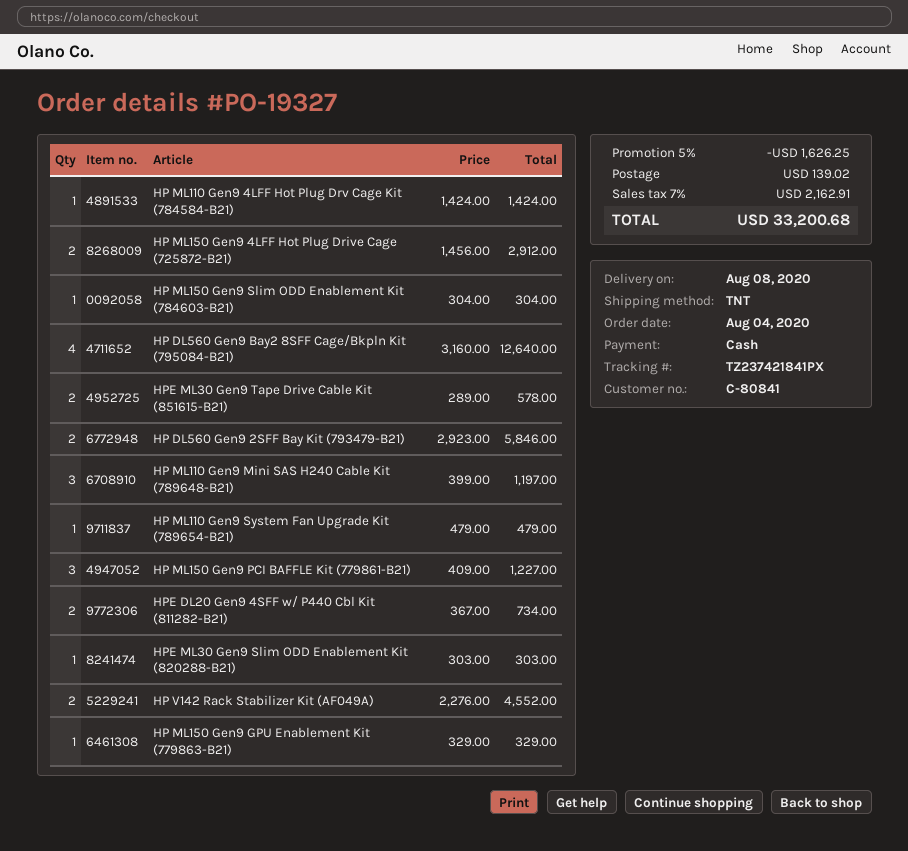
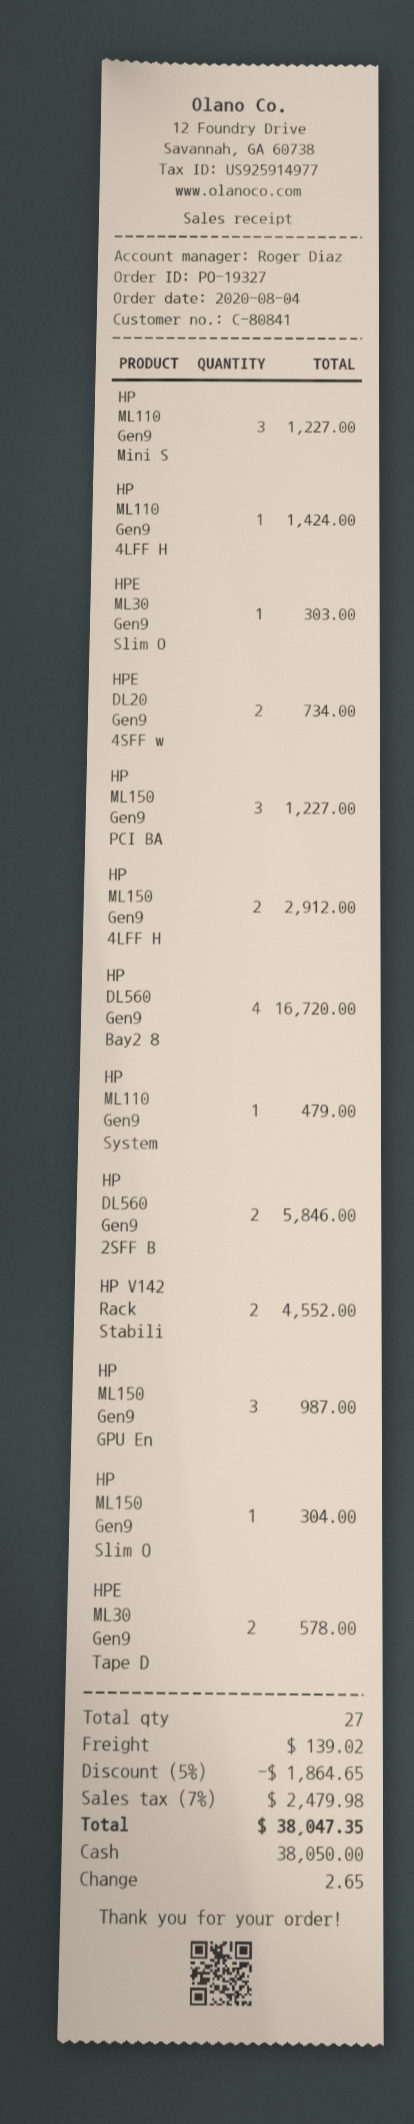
HP DL560 Gen9 Bay2 8SFF Cage/Bkpln Kit (795084-B21): 4 for 12640.00 -> 4 for 16720.00
HP ML110 Gen9 Mini SAS H240 Cable Kit (789648-B21): 3 for 1197.00 -> 3 for 1227.00
HP ML150 Gen9 GPU Enablement Kit (779863-B21): 1 for 329.00 -> 3 for 987.00
discount: 5% = 1626.25 -> 5% = 1864.65
tax: 7% = 2162.91 -> 7% = 2479.98
total: 33200.68 -> 38047.35

